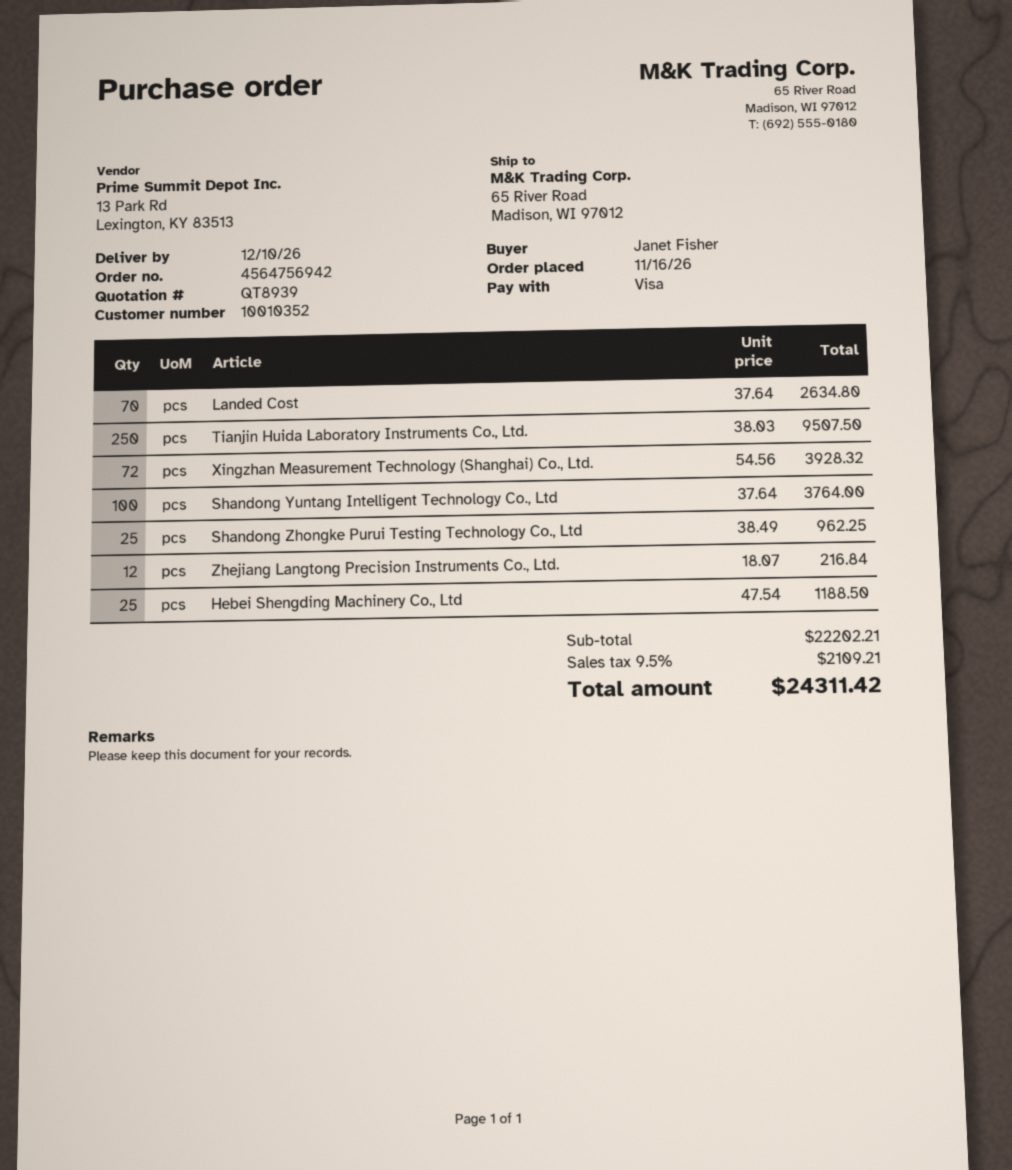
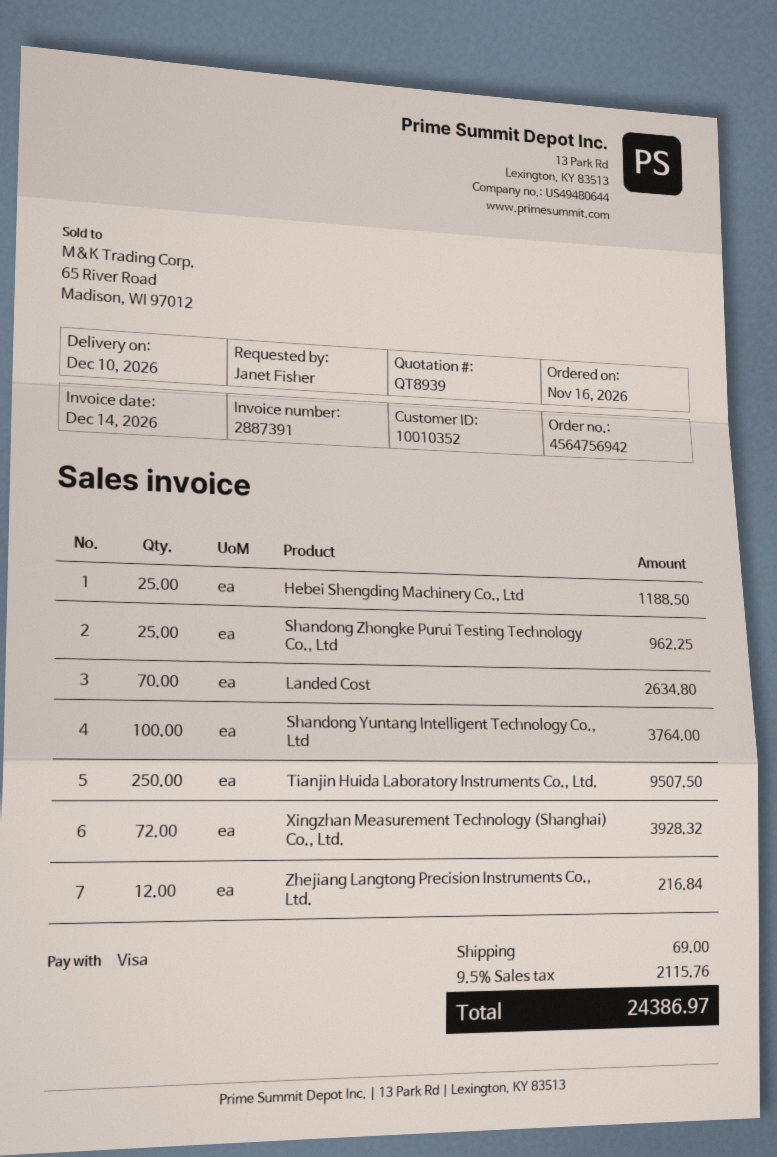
shipping: none -> 69.00
tax: 9.5% = 2109.21 -> 9.5% = 2115.76
total: 24311.42 -> 24386.97

